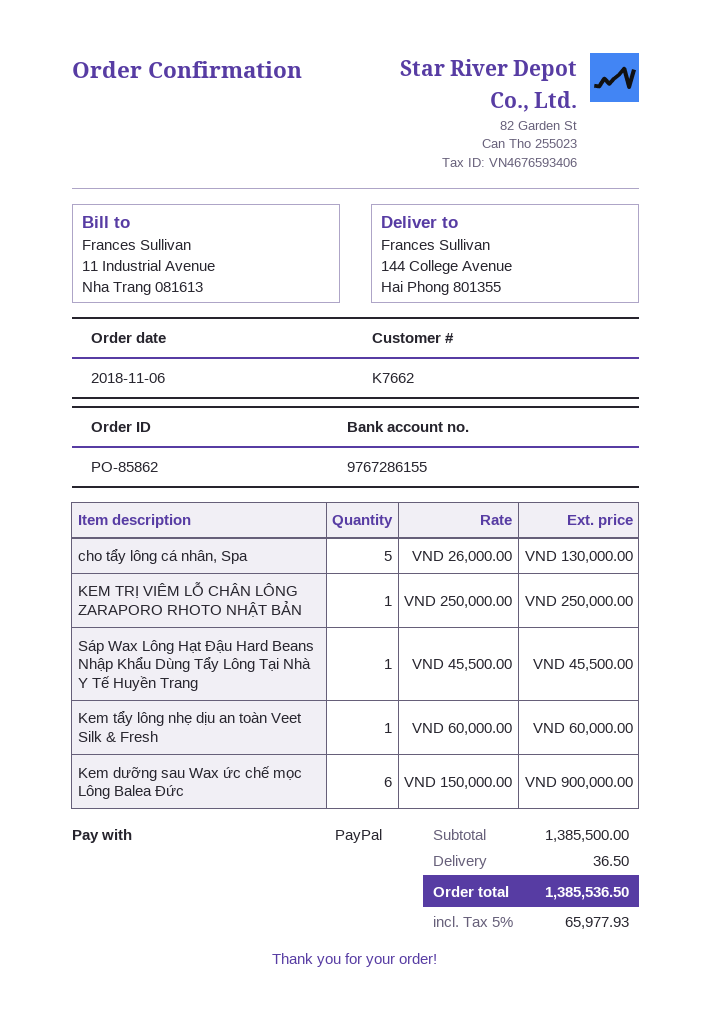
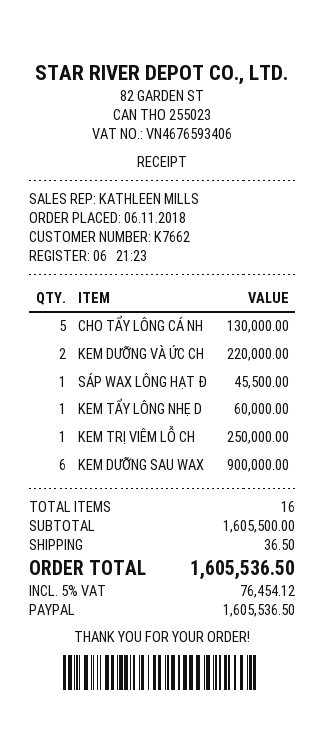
KEM DƯỠNG VÀ ỨC CH: none -> 2 for 220000.00
subtotal: 1385500.00 -> 1605500.00
tax: 5% = 65977.93 -> 5% = 76454.12
total: 1385536.50 -> 1605536.50

